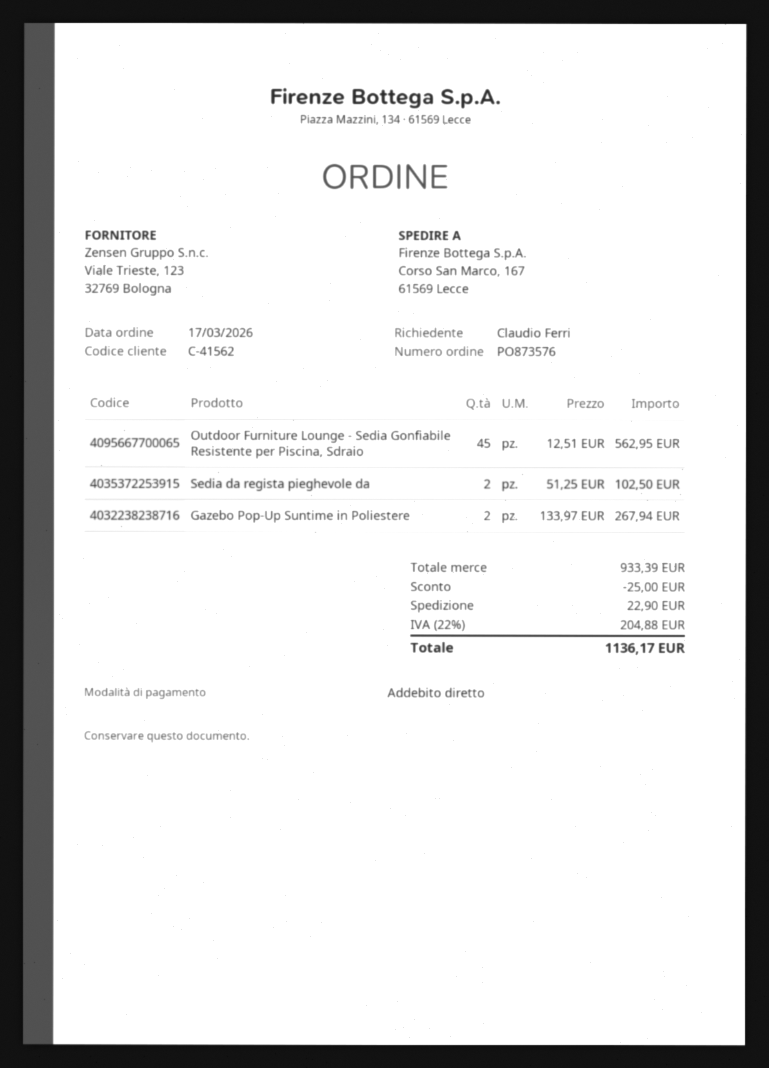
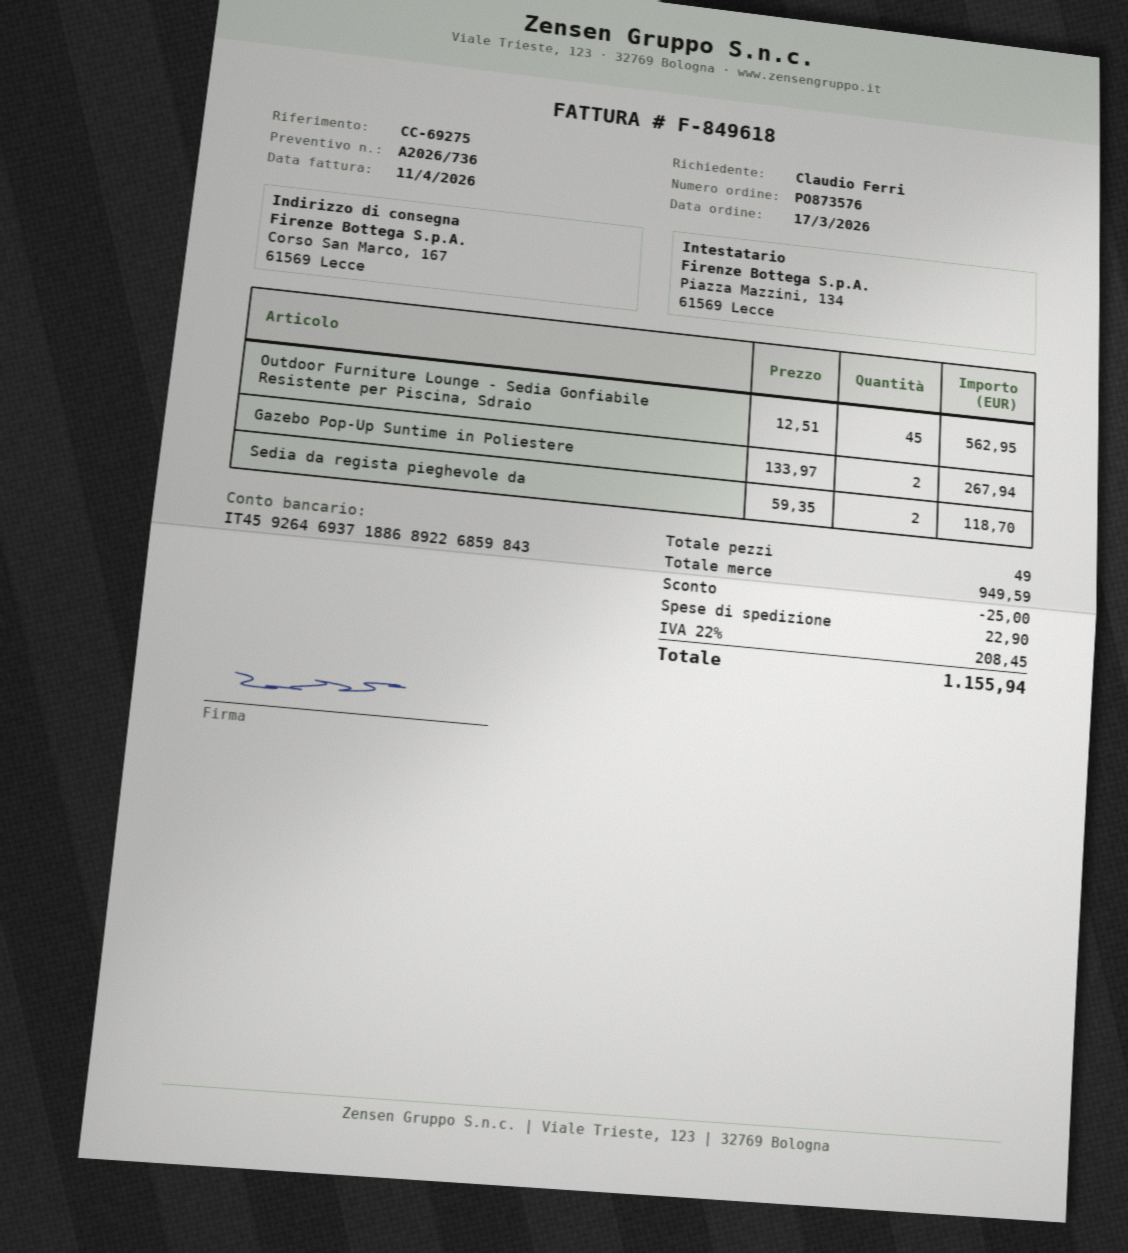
Sedia da regista pieghevole da: 2 x 51.25 = 102.50 -> 2 x 59.35 = 118.70
subtotal: 933.39 -> 949.59
tax: 22% = 204.88 -> 22% = 208.45
total: 1136.17 -> 1155.94

